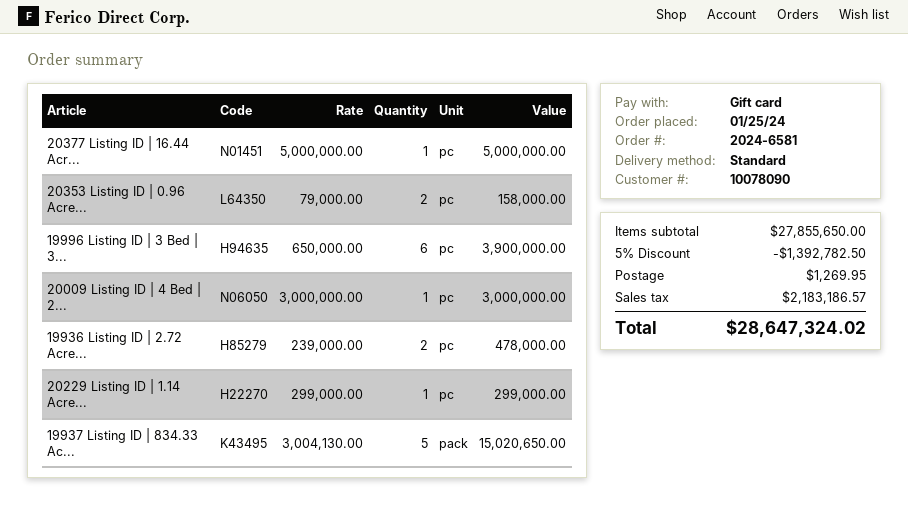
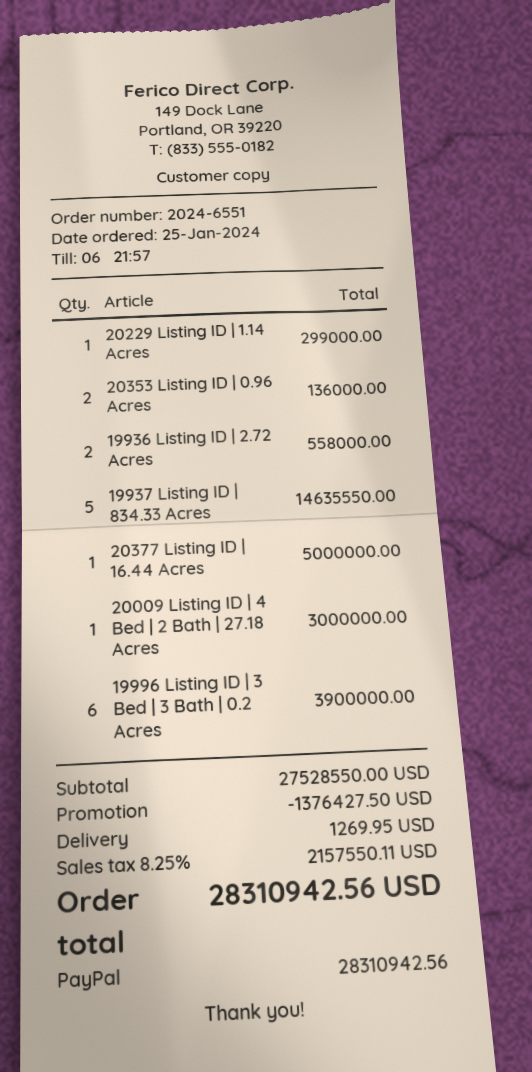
order number: 2024-6581 -> 2024-6551
payment method: gift card -> PayPal
20353 Listing ID | 0.96 Acre...: 2 for 158000.00 -> 2 for 136000.00
19936 Listing ID | 2.72 Acre...: 2 for 478000.00 -> 2 for 558000.00
19937 Listing ID | 834.33 Ac...: 5 for 15020650.00 -> 5 for 14635550.00
subtotal: 27855650.00 -> 27528550.00
discount: 1392782.50 -> 1376427.50
tax: 2183186.57 -> 2157550.11
total: 28647324.02 -> 28310942.56

